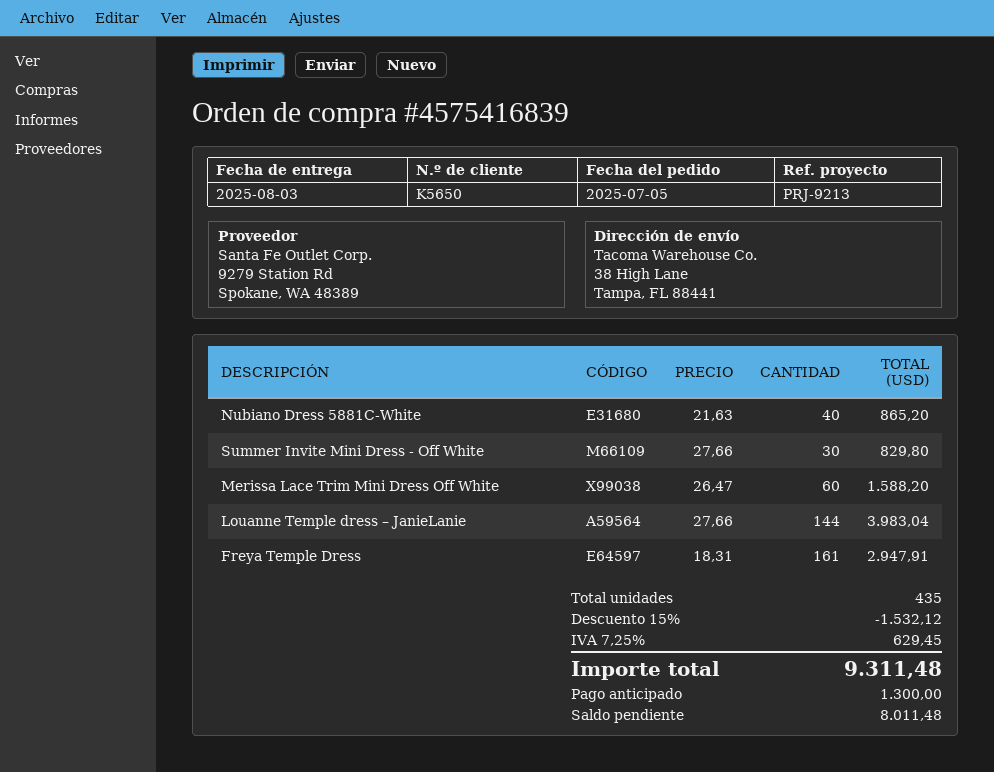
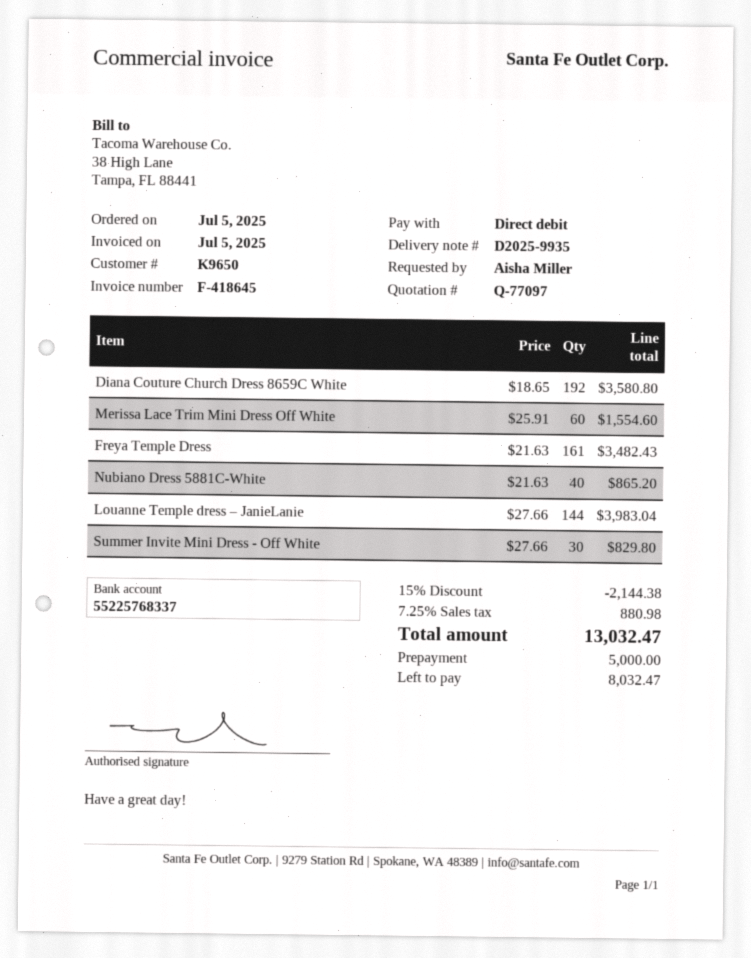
customer number: K5650 -> K9650
Merissa Lace Trim Mini Dress Off White: 60 x 26.47 = 1588.20 -> 60 x 25.91 = 1554.60
Freya Temple Dress: 161 x 18.31 = 2947.91 -> 161 x 21.63 = 3482.43
Diana Couture Church Dress 8659C White: none -> 192 x 18.65 = 3580.80
discount: 15% = 1532.12 -> 15% = 2144.38
tax: 7.25% = 629.45 -> 7.25% = 880.98
total: 9311.48 -> 13032.47
deposit: 1300.00 -> 5000.00
balance: 8011.48 -> 8032.47

